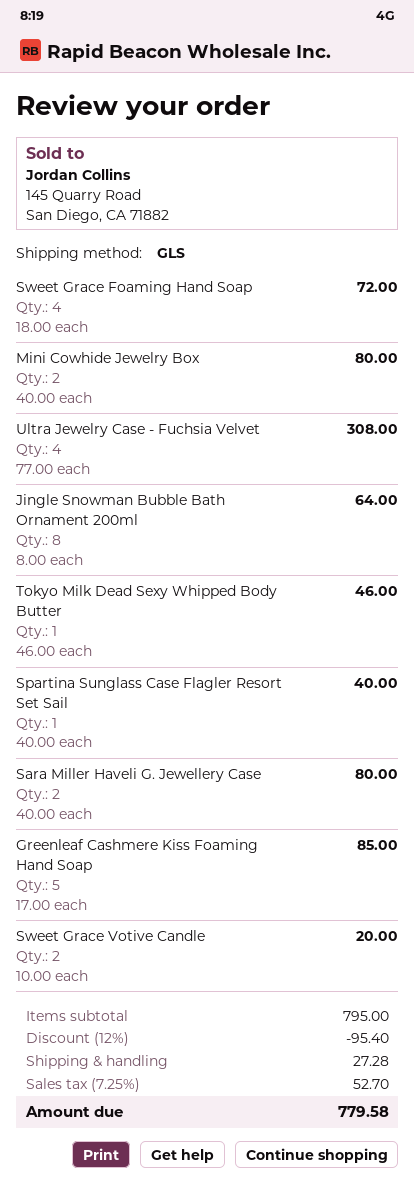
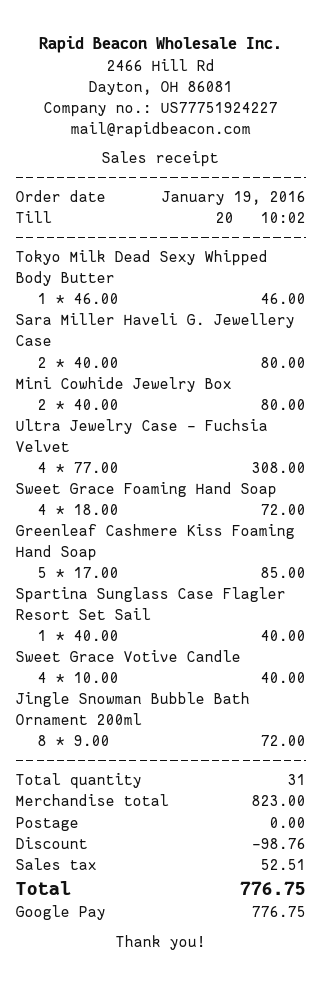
Jingle Snowman Bubble Bath Ornament 200ml: 8 x 8.00 = 64.00 -> 8 x 9.00 = 72.00
Sweet Grace Votive Candle: 2 x 10.00 = 20.00 -> 4 x 10.00 = 40.00
subtotal: 795.00 -> 823.00
discount: 95.40 -> 98.76
shipping: 27.28 -> 0.00
tax: 52.70 -> 52.51
total: 779.58 -> 776.75

